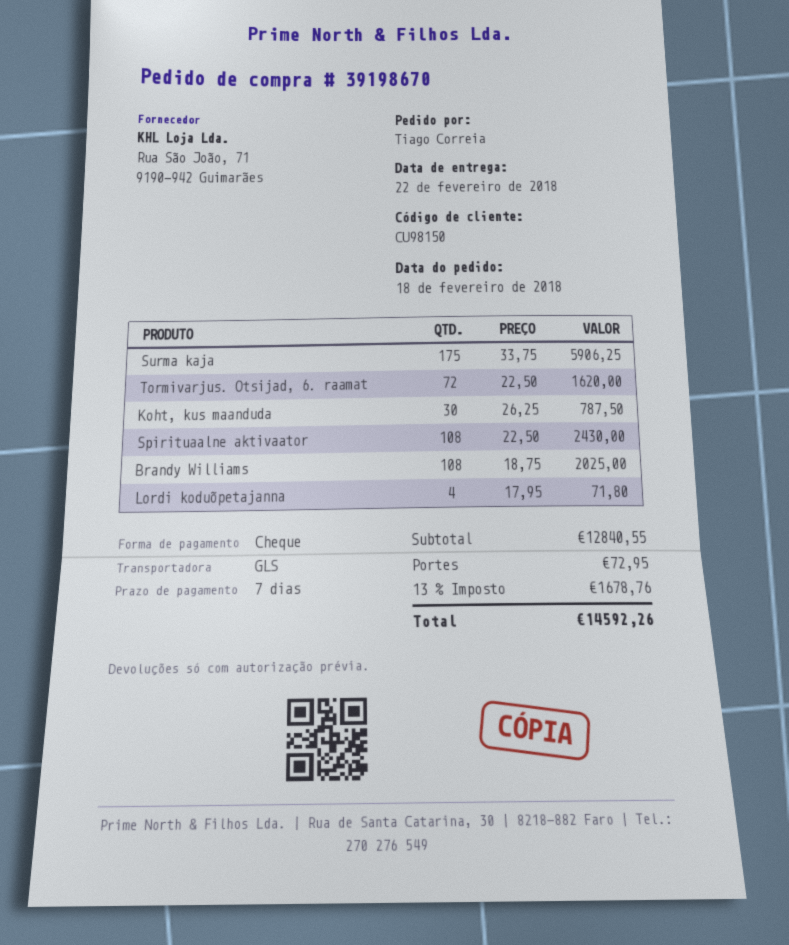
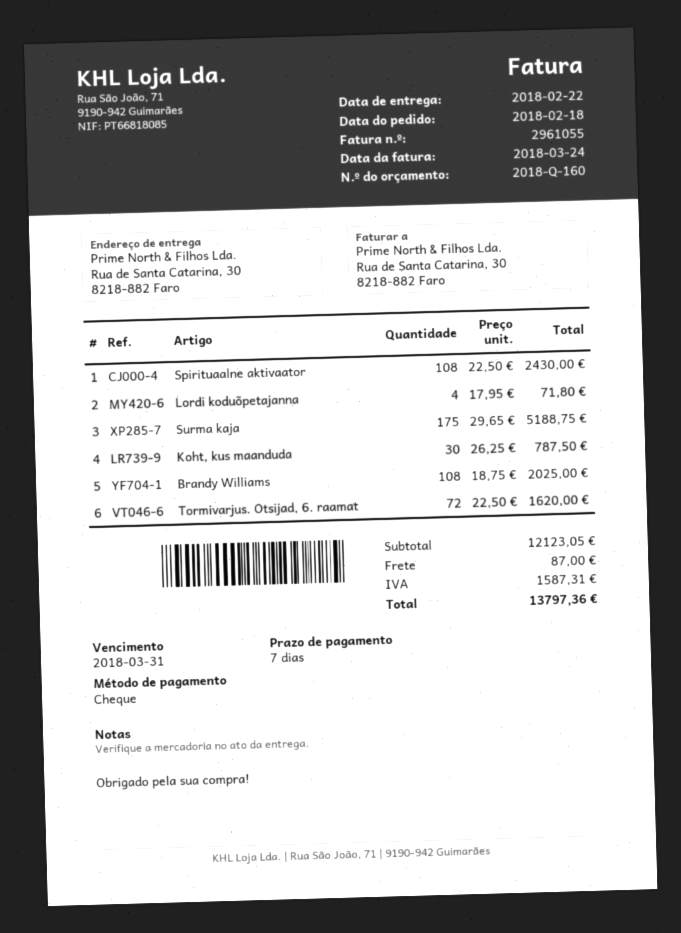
Surma kaja: 175 x 33.75 = 5906.25 -> 175 x 29.65 = 5188.75
subtotal: 12840.55 -> 12123.05
shipping: 72.95 -> 87.00
tax: 1678.76 -> 1587.31
total: 14592.26 -> 13797.36

